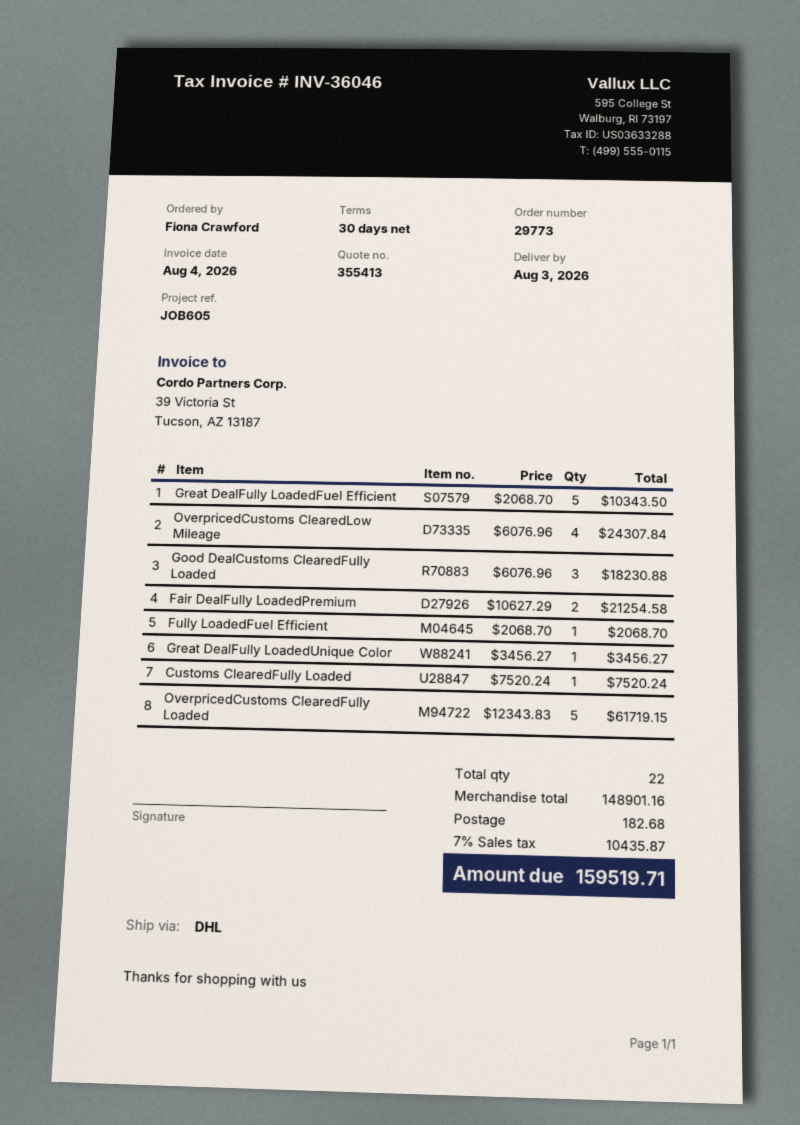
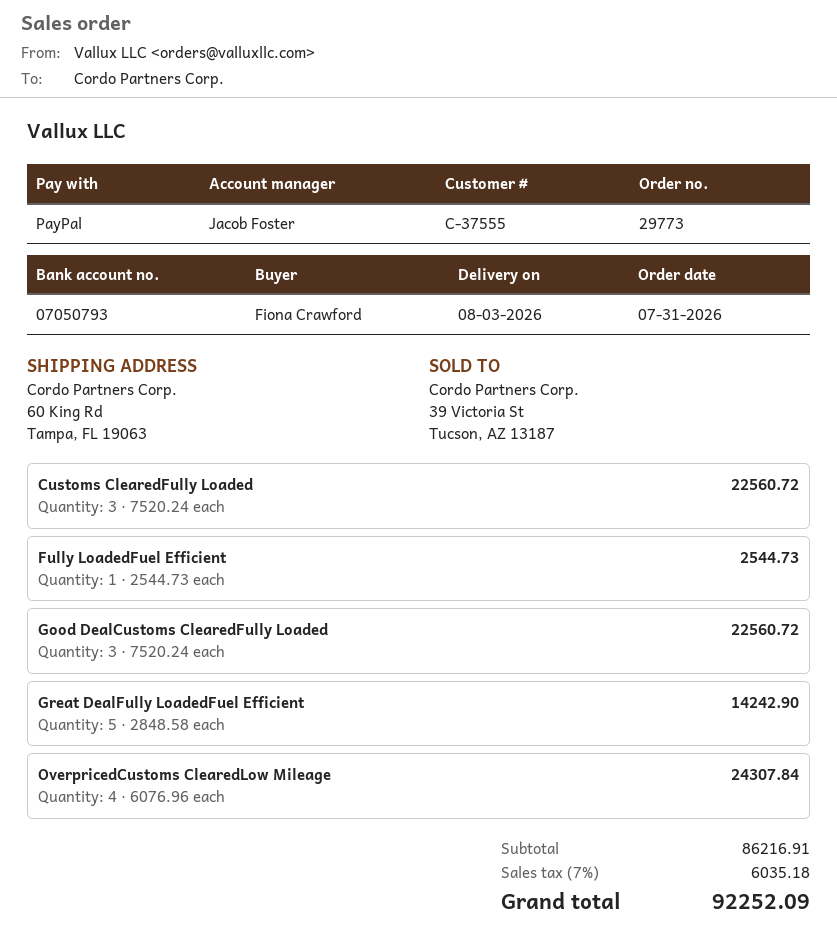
Great DealFully LoadedFuel Efficient: 5 x 2068.70 = 10343.50 -> 5 x 2848.58 = 14242.90
Good DealCustoms ClearedFully Loaded: 3 x 6076.96 = 18230.88 -> 3 x 7520.24 = 22560.72
Fair DealFully LoadedPremium: 2 x 10627.29 = 21254.58 -> none
Fully LoadedFuel Efficient: 1 x 2068.70 = 2068.70 -> 1 x 2544.73 = 2544.73
Great DealFully LoadedUnique Color: 1 x 3456.27 = 3456.27 -> none
Customs ClearedFully Loaded: 1 x 7520.24 = 7520.24 -> 3 x 7520.24 = 22560.72
OverpricedCustoms ClearedFully Loaded: 5 x 12343.83 = 61719.15 -> none
subtotal: 148901.16 -> 86216.91
shipping: 182.68 -> none
tax: 7% = 10435.87 -> 7% = 6035.18
total: 159519.71 -> 92252.09

